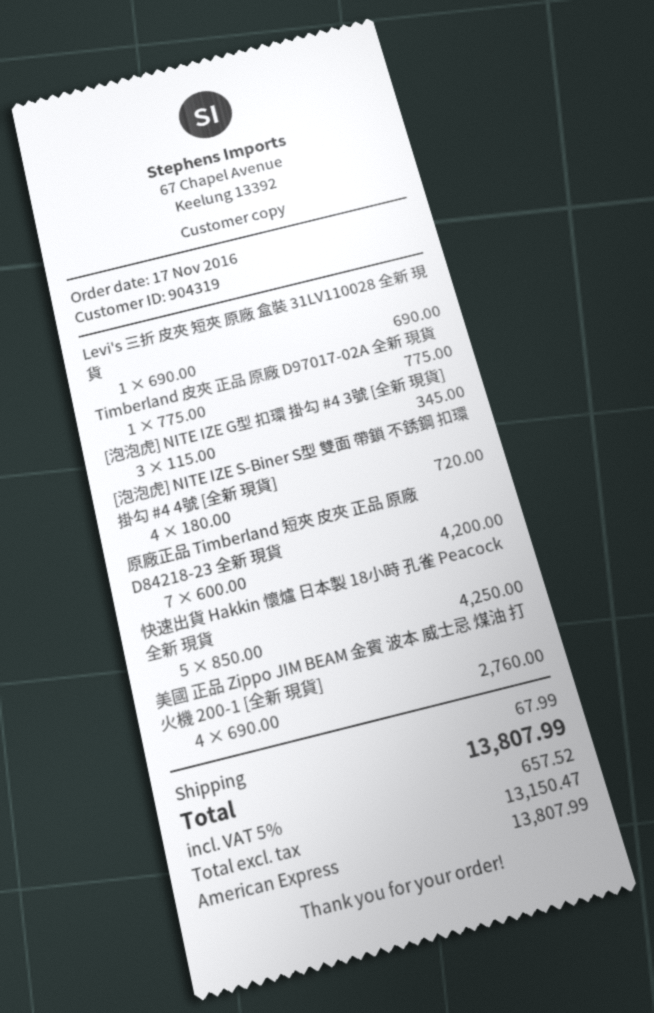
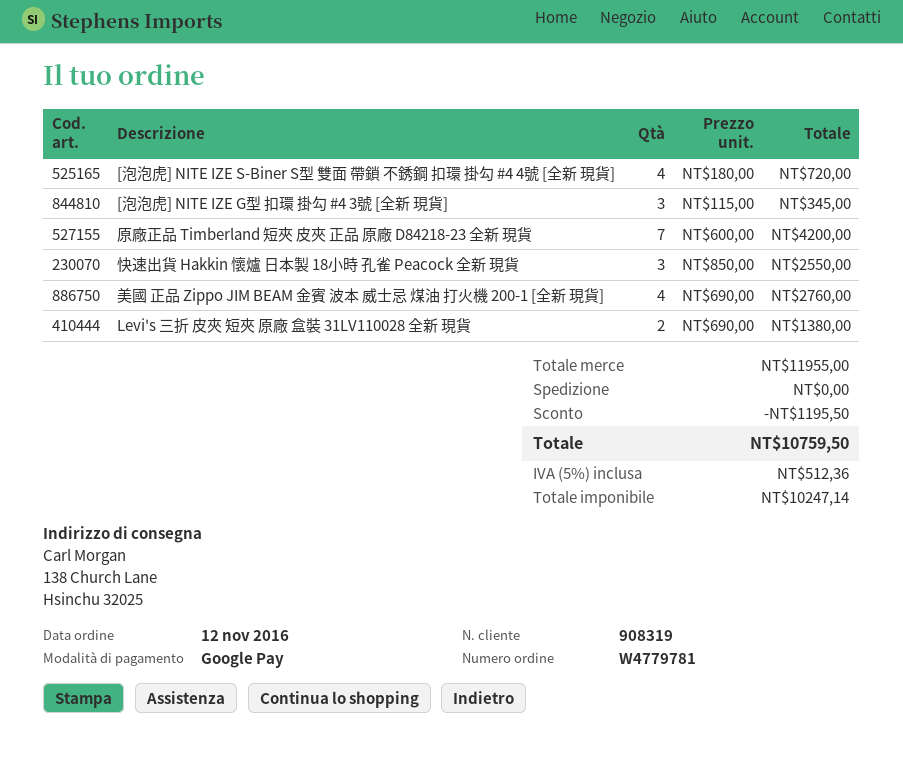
order date: 2016-11-17 -> 2016-11-12
customer number: 904319 -> 908319
payment method: American Express -> Google Pay
Levi's 三折 皮夾 短夾 原廠 盒裝 31LV110028 全新 現貨: 1 x 690.00 = 690.00 -> 2 x 690.00 = 1380.00
Timberland 皮夾 正品 原廠 D97017-02A 全新 現貨: 1 x 775.00 = 775.00 -> none
快速出貨 Hakkin 懷爐 日本製 18小時 孔雀 Peacock 全新 現貨: 5 x 850.00 = 4250.00 -> 3 x 850.00 = 2550.00
discount: none -> 1195.50
shipping: 67.99 -> 0.00
net: 13150.47 -> 10247.14
tax: 5% = 657.52 -> 5% = 512.36
total: 13807.99 -> 10759.50

